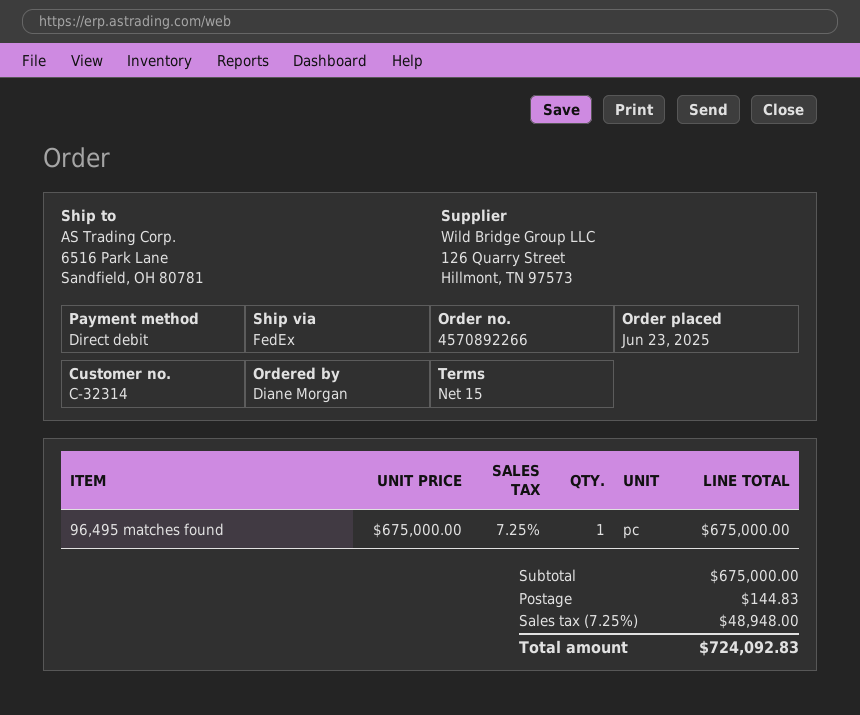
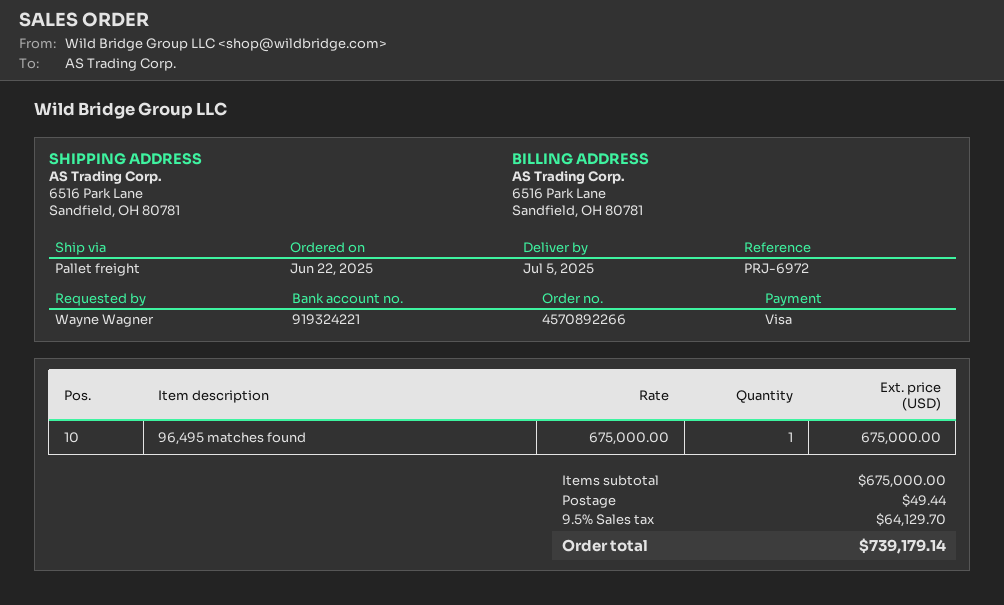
order date: 2025-06-23 -> 2025-06-22
ordered by: Diane Morgan -> Wayne Wagner
payment method: direct debit -> Visa
shipping method: FedEx -> pallet freight
shipping: 144.83 -> 49.44
tax: 7.25% = 48948.00 -> 9.5% = 64129.70
total: 724092.83 -> 739179.14

